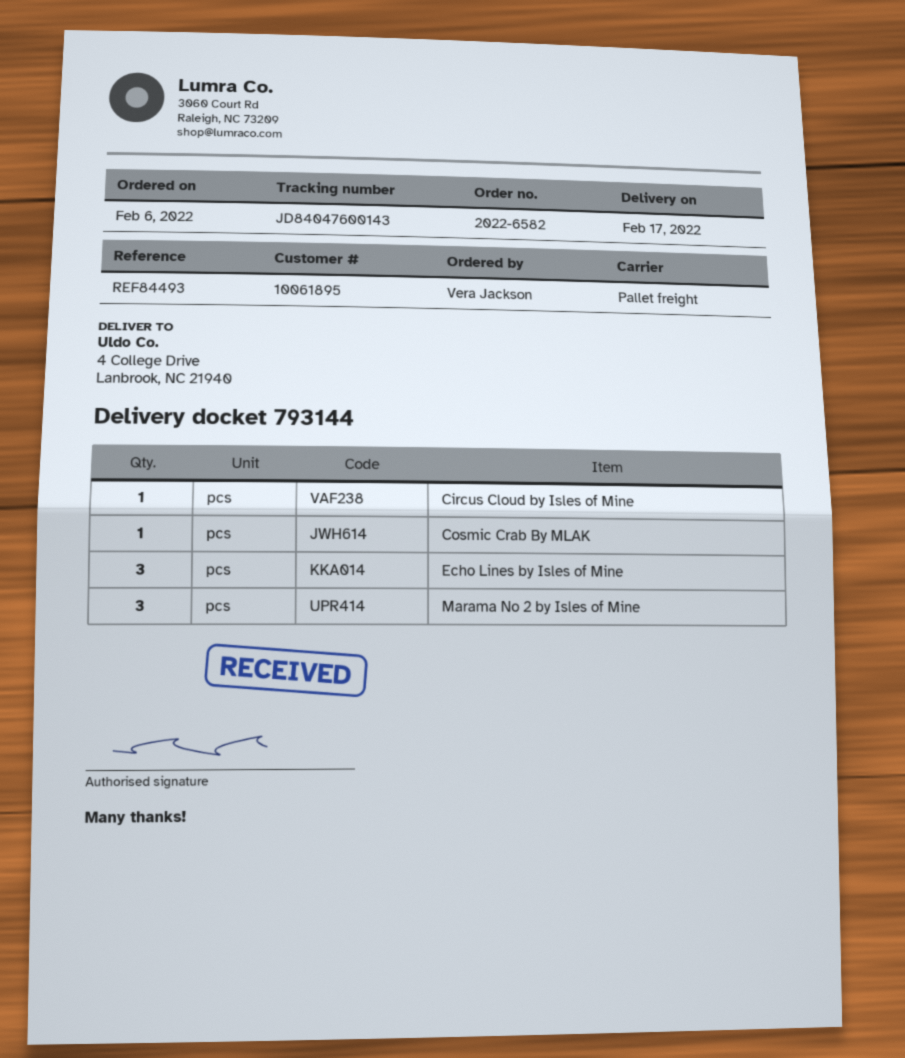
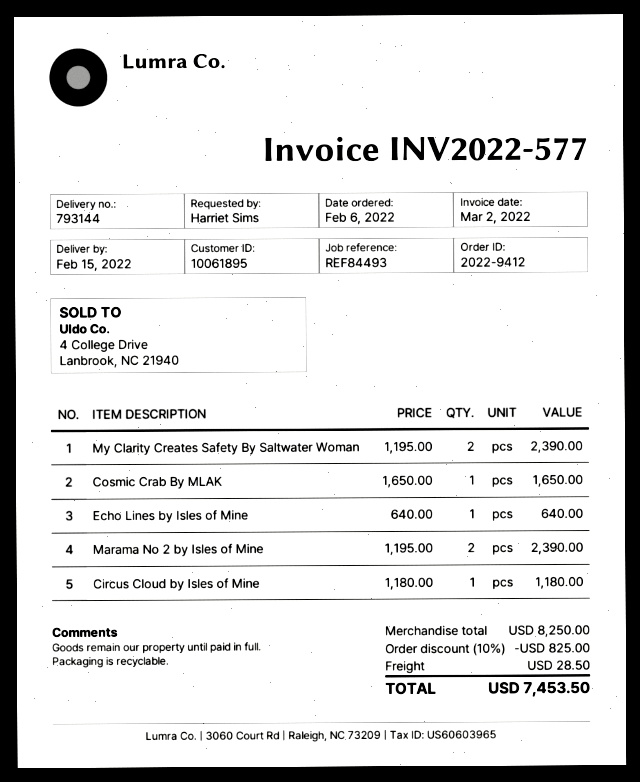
order number: 2022-6582 -> 2022-9412
delivery date: 2022-02-17 -> 2022-02-15
ordered by: Vera Jackson -> Harriet Sims
Echo Lines by Isles of Mine: 3 -> 1
Marama No 2 by Isles of Mine: 3 -> 2
My Clarity Creates Safety By Saltwater Woman: none -> 2

